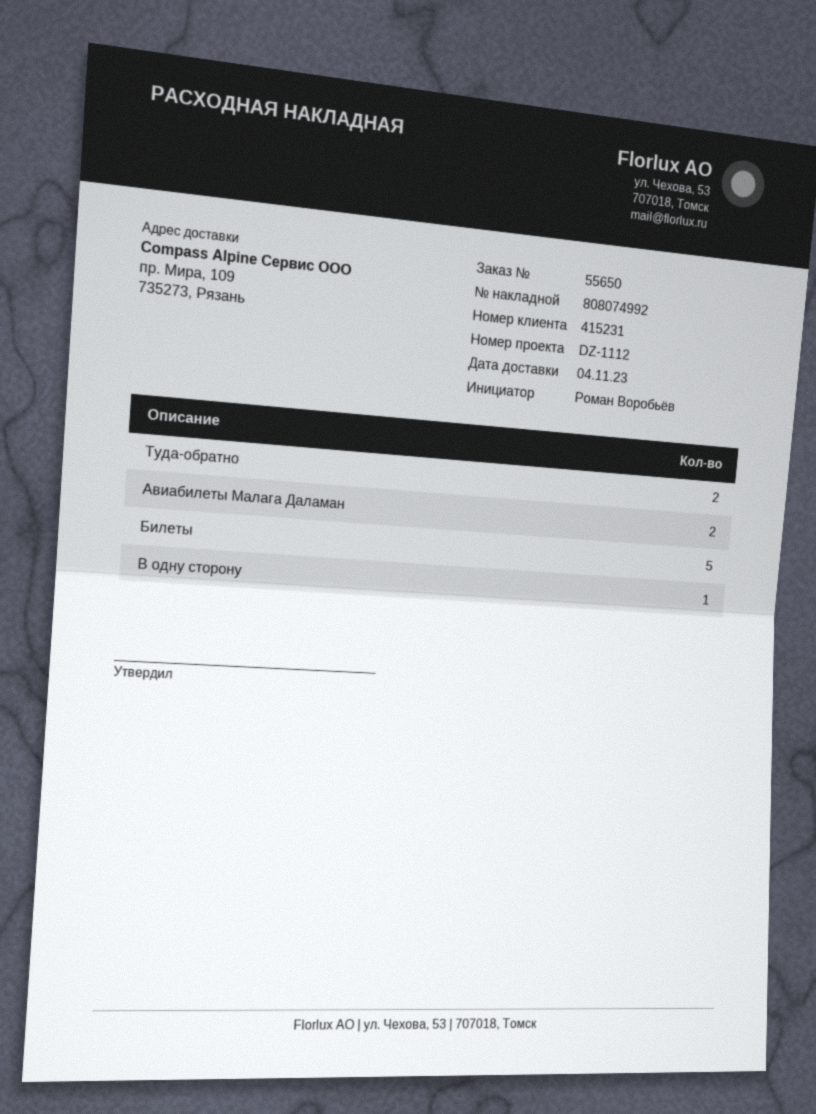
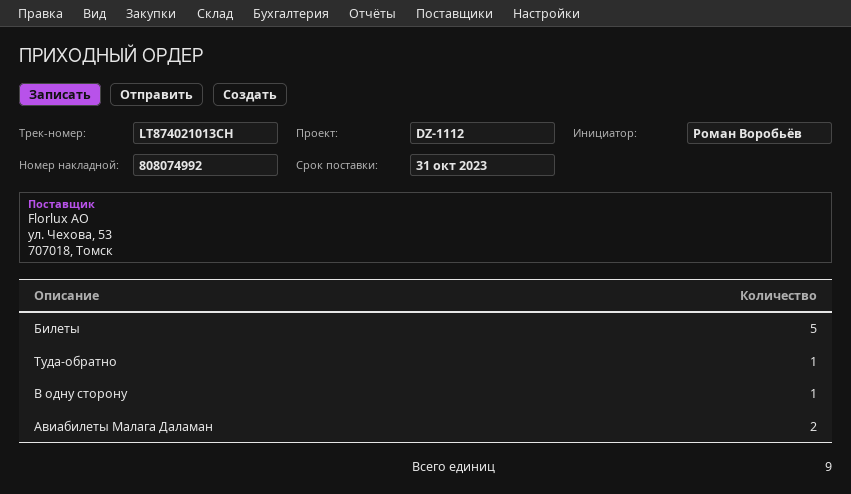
delivery date: 2023-11-04 -> 2023-10-31
Туда-обратно: 2 -> 1

